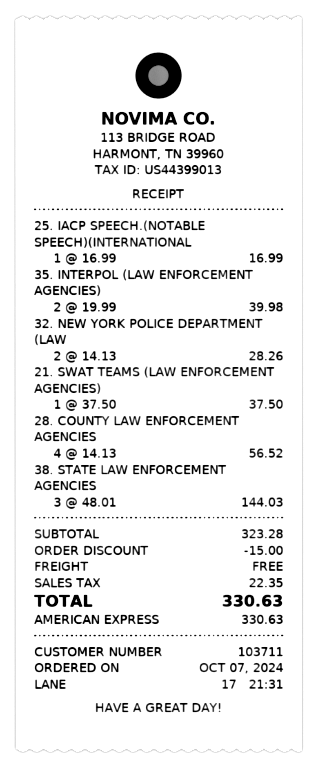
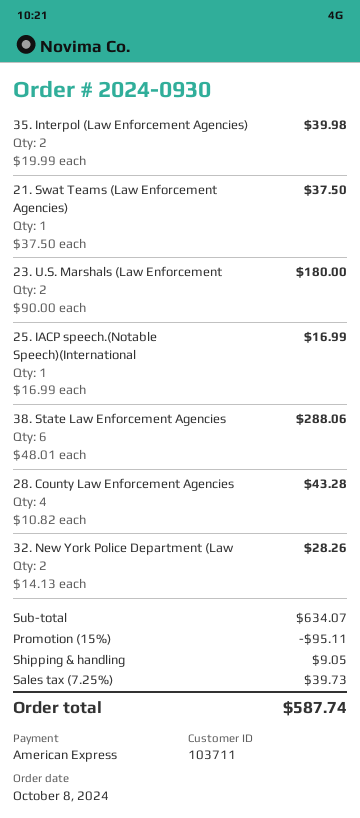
order date: 2024-10-07 -> 2024-10-08
28. COUNTY LAW ENFORCEMENT AGENCIES: 4 x 14.13 = 56.52 -> 4 x 10.82 = 43.28
38. STATE LAW ENFORCEMENT AGENCIES: 3 x 48.01 = 144.03 -> 6 x 48.01 = 288.06
23. U.S. Marshals (Law Enforcement: none -> 2 x 90.00 = 180.00
subtotal: 323.28 -> 634.07
discount: 15.00 -> 95.11
shipping: 0.00 -> 9.05
tax: 22.35 -> 39.73
total: 330.63 -> 587.74

